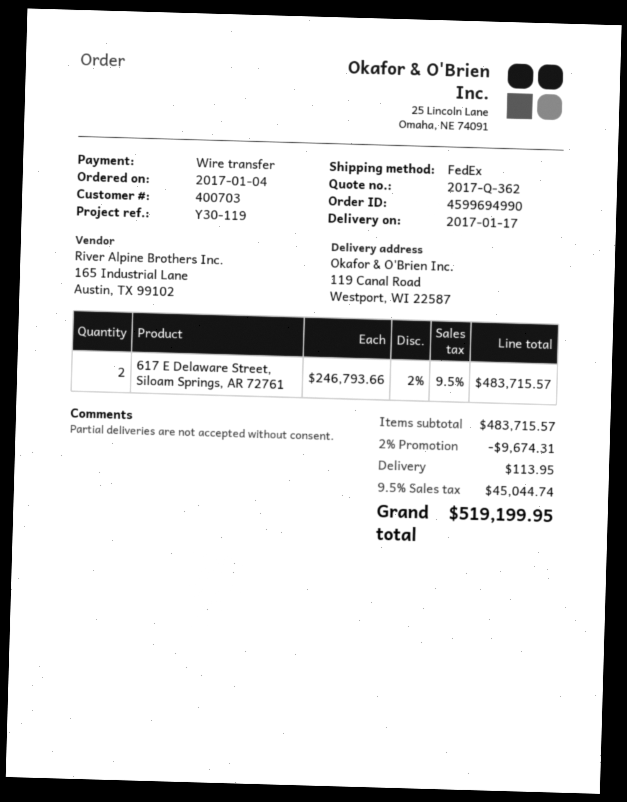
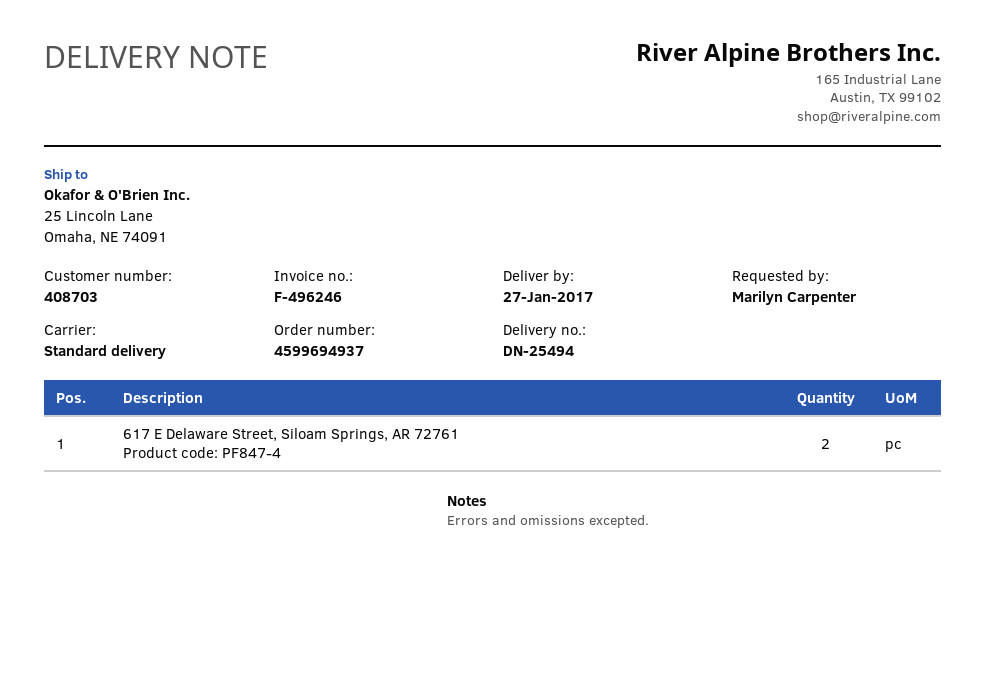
order number: 4599694990 -> 4599694937
delivery date: 2017-01-17 -> 2017-01-27
customer number: 400703 -> 408703
shipping method: FedEx -> standard
ship to: 119 Canal Road, Westport, WI 22587 -> 25 Lincoln Lane, Omaha, NE 74091

